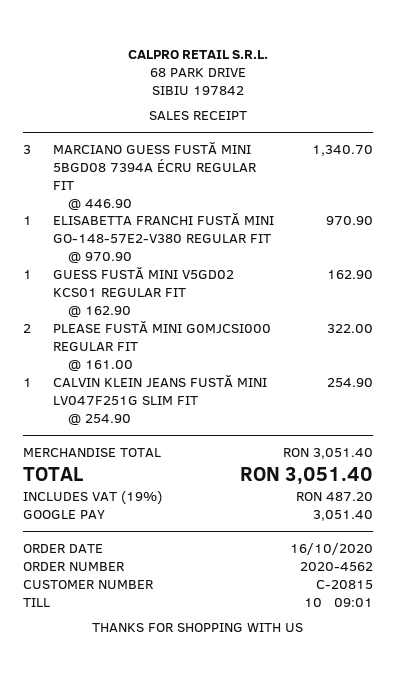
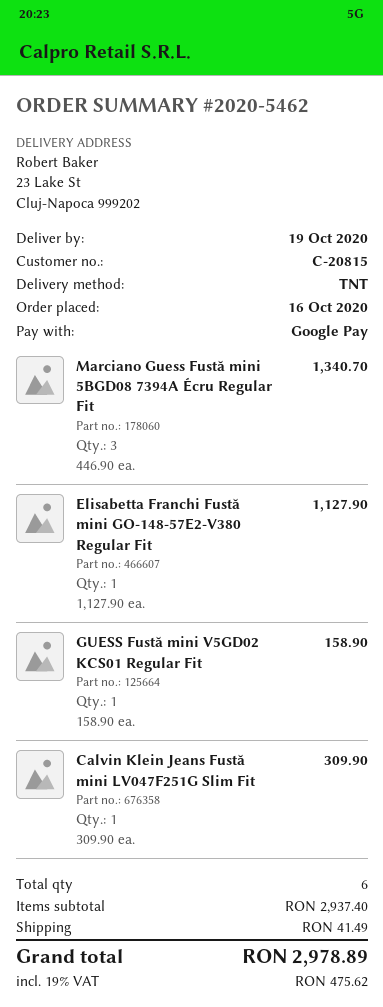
order number: 2020-4562 -> 2020-5462
ELISABETTA FRANCHI FUSTĂ MINI GO-148-57E2-V380 REGULAR FIT: 1 x 970.90 = 970.90 -> 1 x 1127.90 = 1127.90
GUESS FUSTĂ MINI V5GD02 KCS01 REGULAR FIT: 1 x 162.90 = 162.90 -> 1 x 158.90 = 158.90
PLEASE FUSTĂ MINI G0MJCSI000 REGULAR FIT: 2 x 161.00 = 322.00 -> none
CALVIN KLEIN JEANS FUSTĂ MINI LV047F251G SLIM FIT: 1 x 254.90 = 254.90 -> 1 x 309.90 = 309.90
subtotal: 3051.40 -> 2937.40
shipping: none -> 41.49
tax: 19% = 487.20 -> 19% = 475.62
total: 3051.40 -> 2978.89

